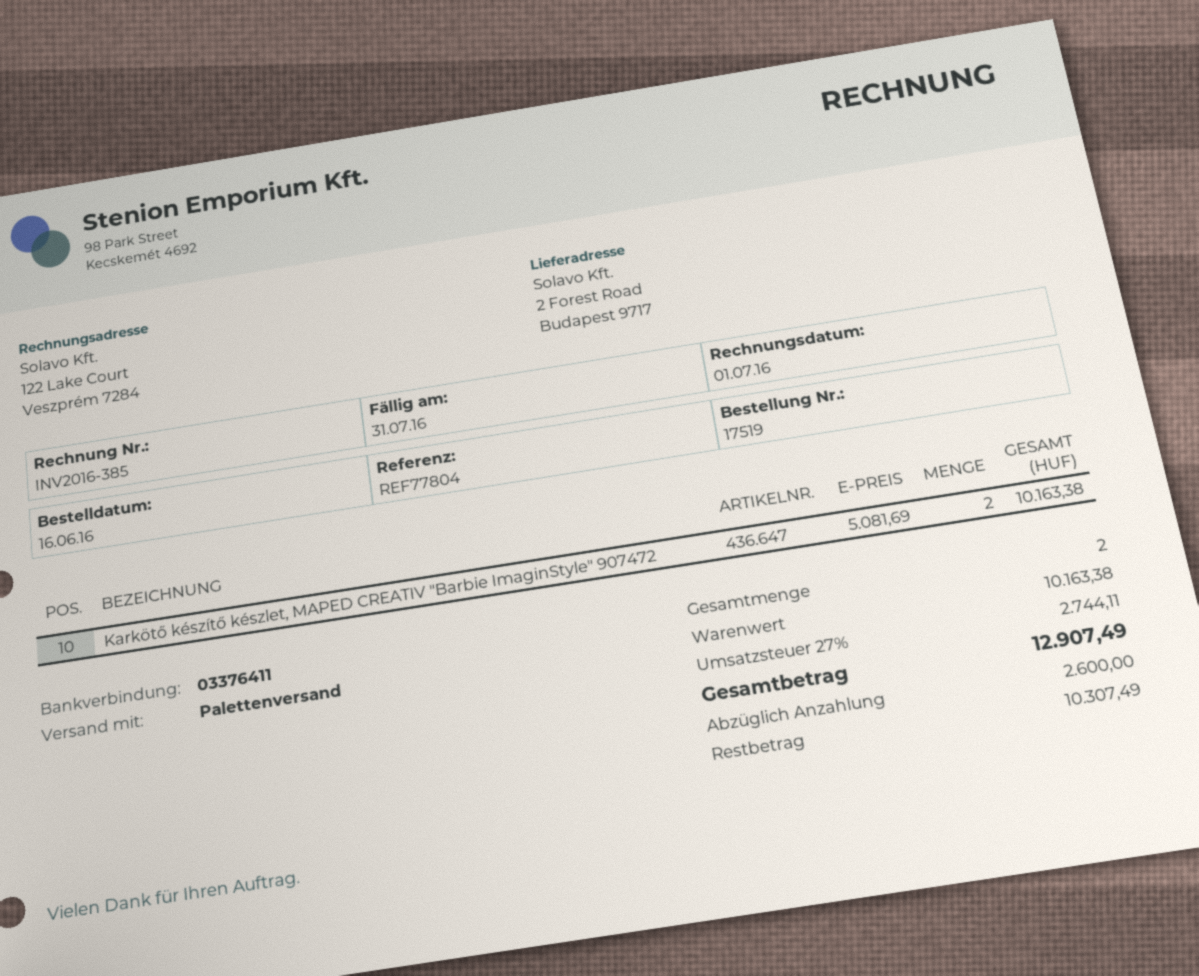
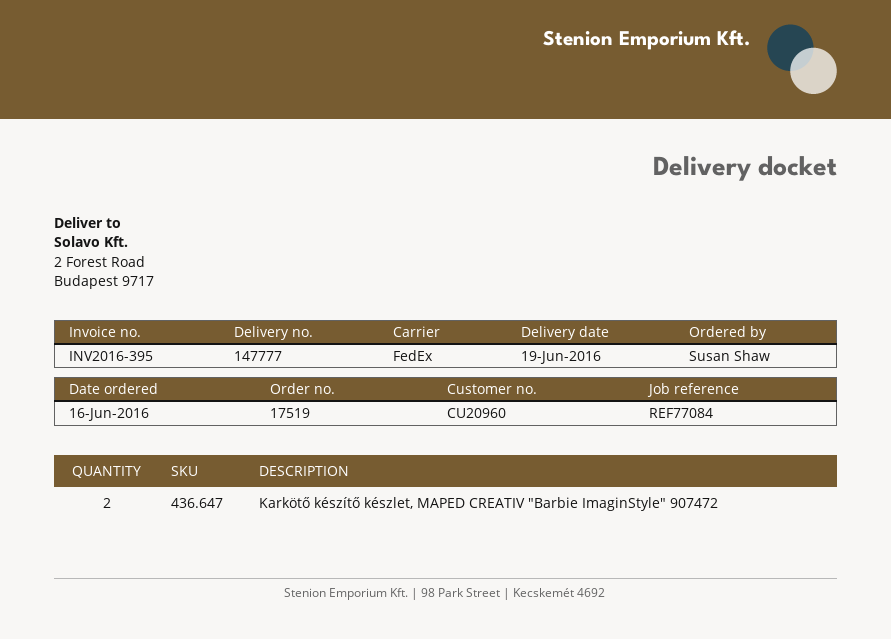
invoice number: INV2016-385 -> INV2016-395
reference: REF77804 -> REF77084
shipping method: pallet freight -> FedEx

